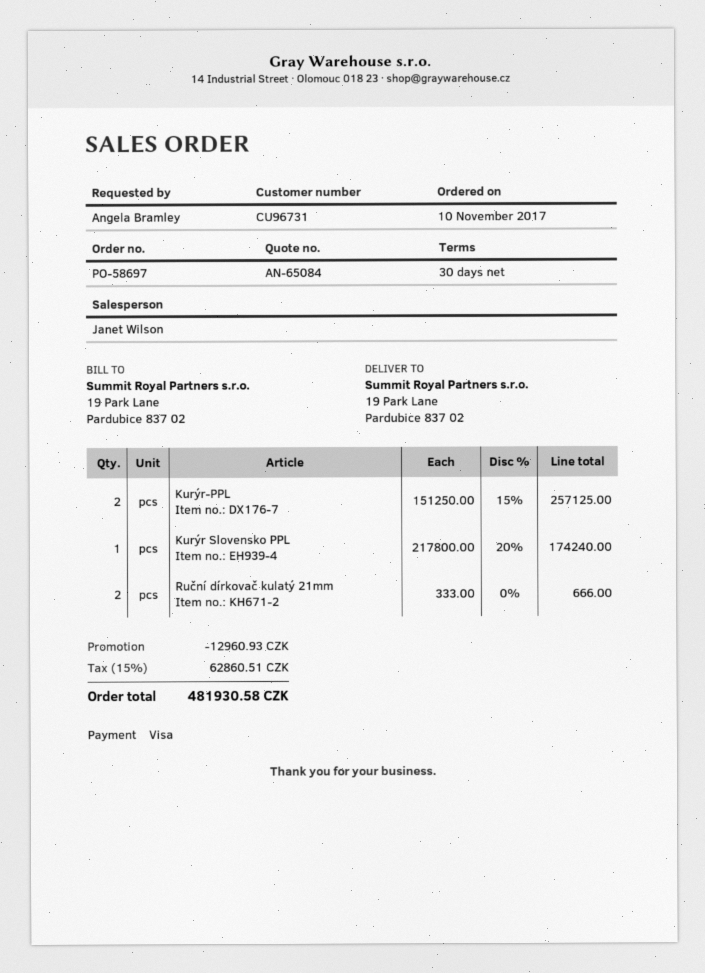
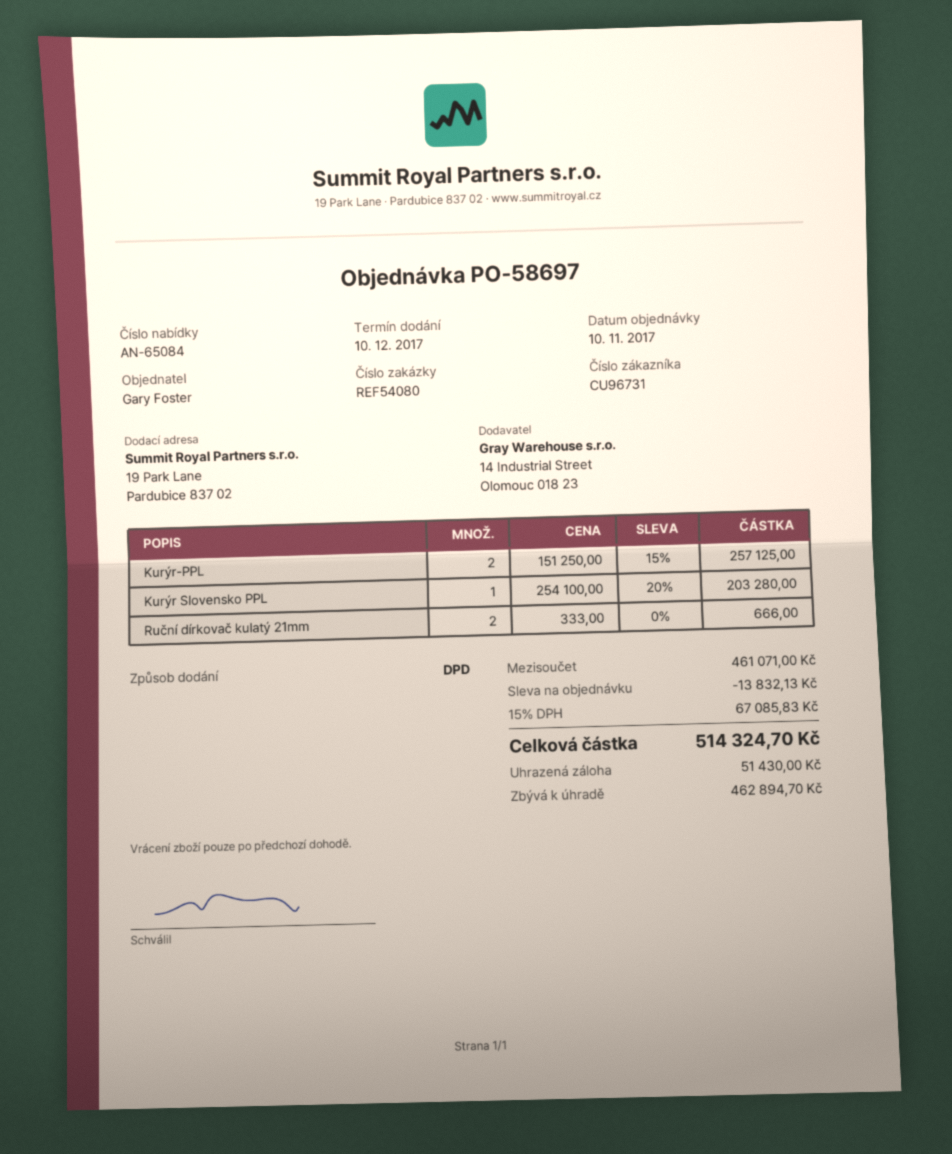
ordered by: Angela Bramley -> Gary Foster
Kurýr Slovensko PPL: 1 x 217800.00 - 20% = 174240.00 -> 1 x 254100.00 - 20% = 203280.00
discount: 12960.93 -> 13832.13
tax: 15% = 62860.51 -> 15% = 67085.83
total: 481930.58 -> 514324.70

